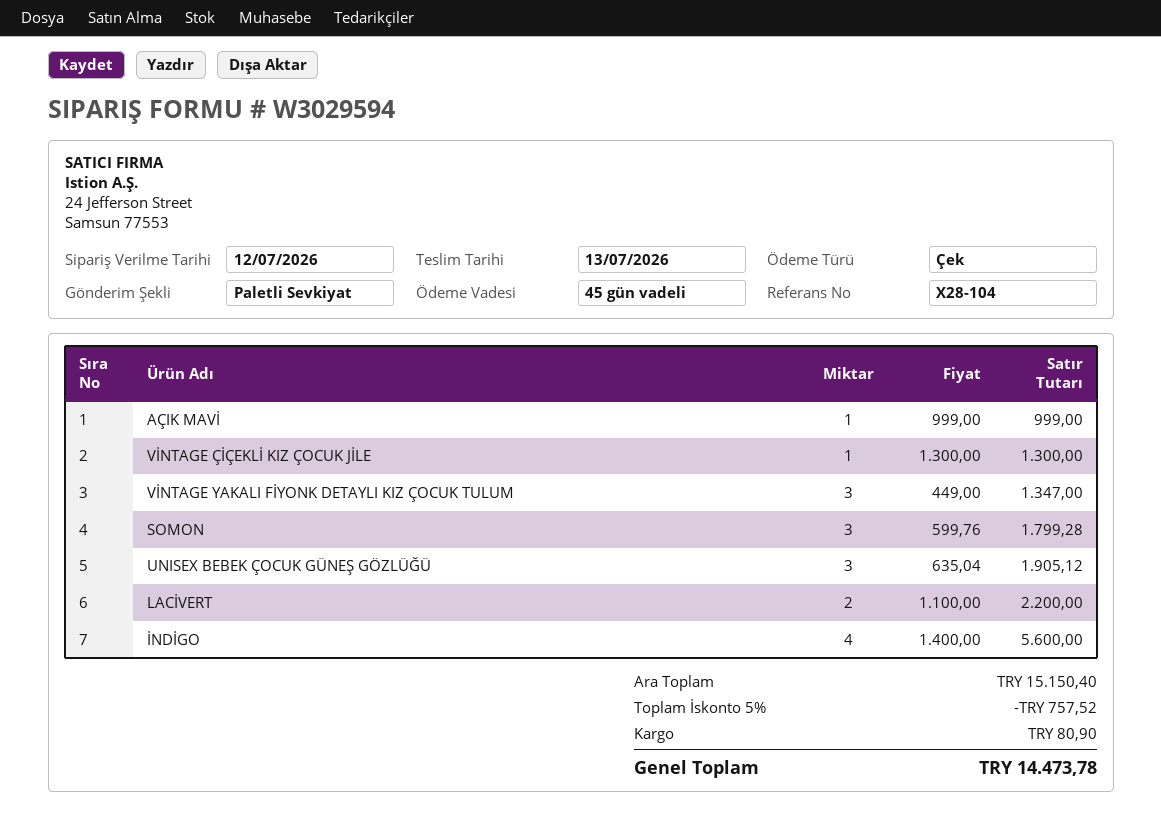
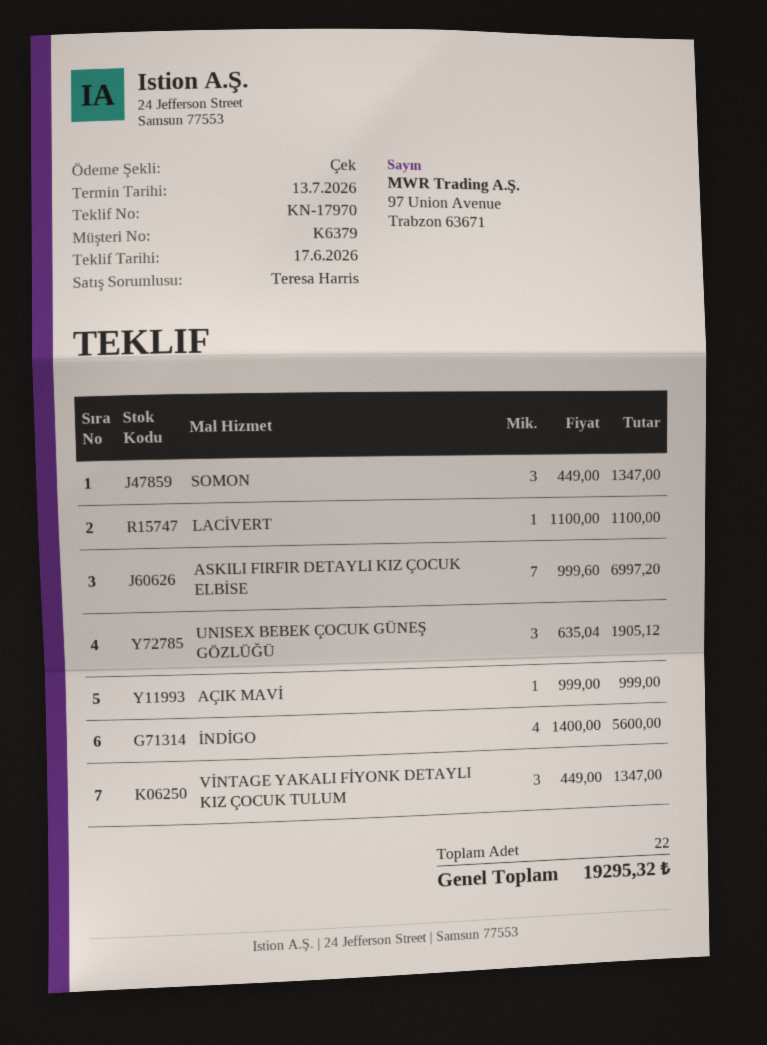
VİNTAGE ÇİÇEKLİ KIZ ÇOCUK JİLE: 1 x 1300.00 = 1300.00 -> none
SOMON: 3 x 599.76 = 1799.28 -> 3 x 449.00 = 1347.00
LACİVERT: 2 x 1100.00 = 2200.00 -> 1 x 1100.00 = 1100.00
ASKILI FIRFIR DETAYLI KIZ ÇOCUK ELBİSE: none -> 7 x 999.60 = 6997.20
discount: 5% = 757.52 -> none
shipping: 80.90 -> none
total: 14473.78 -> 19295.32

